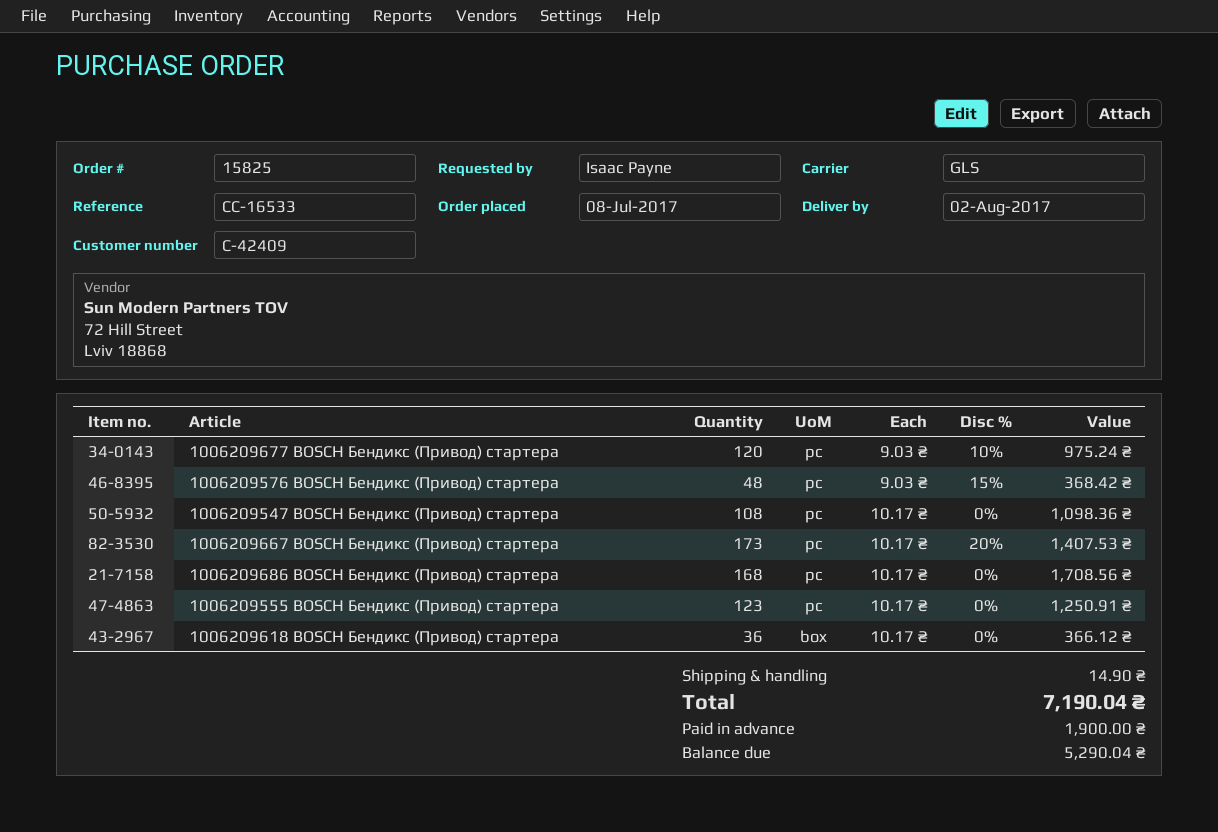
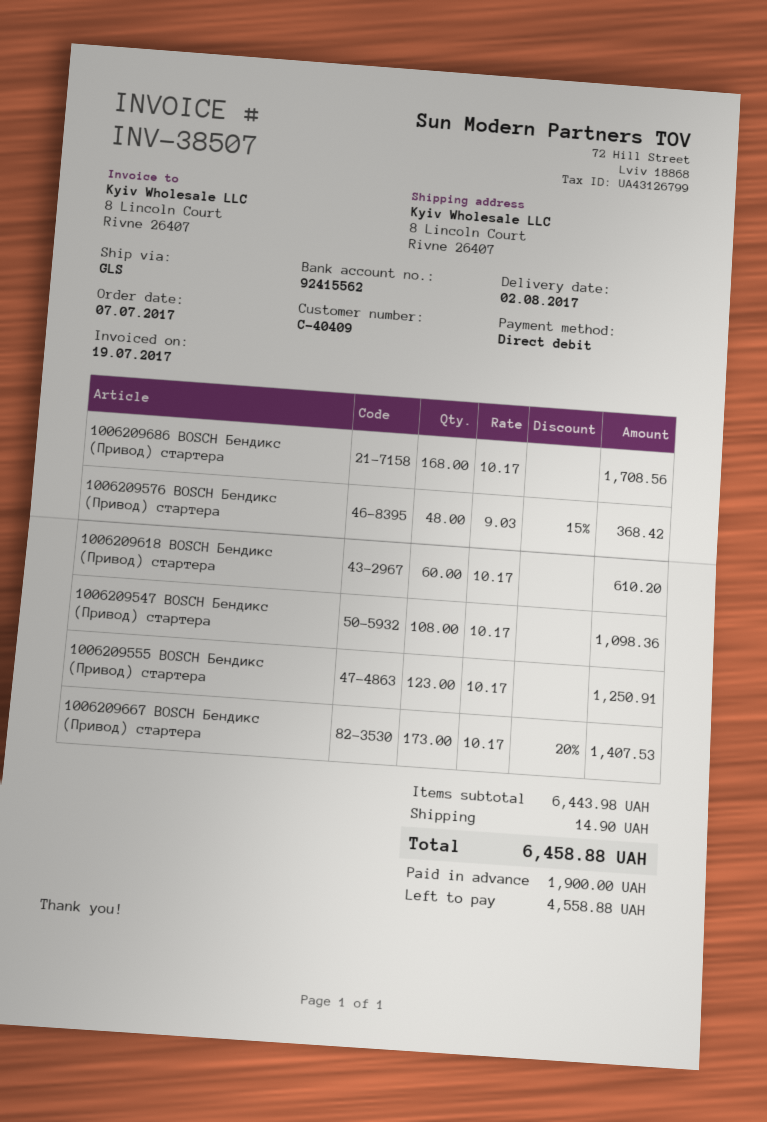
order date: 2017-07-08 -> 2017-07-07
customer number: C-42409 -> C-40409
1006209677 BOSCH Бендикс (Привод) стартера: 120 x 9.03 - 10% = 975.24 -> none
1006209618 BOSCH Бендикс (Привод) стартера: 36 x 10.17 = 366.12 -> 60 x 10.17 = 610.20
total: 7190.04 -> 6458.88
balance: 5290.04 -> 4558.88

